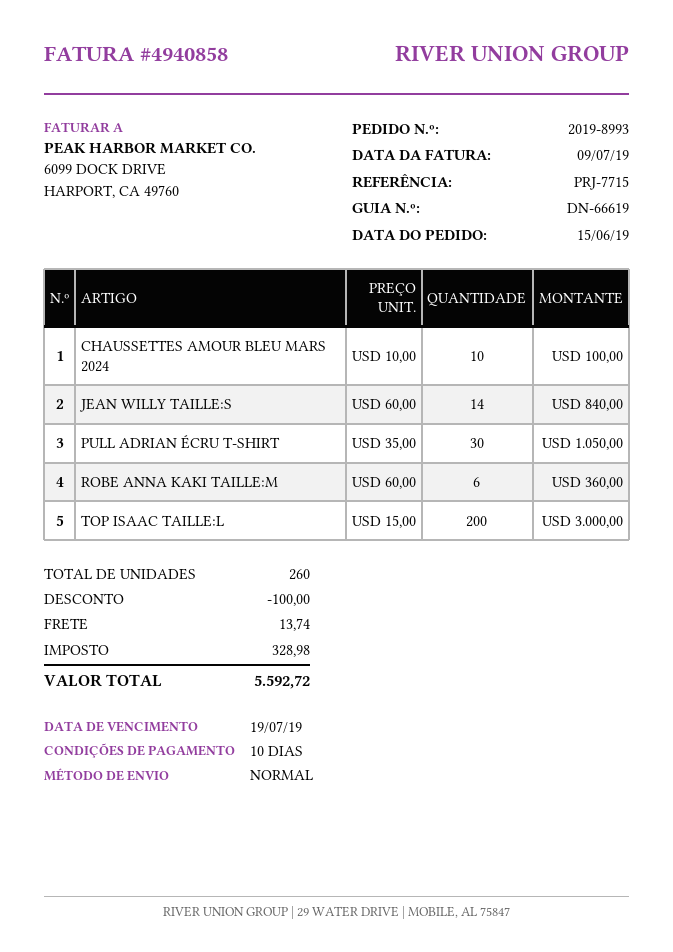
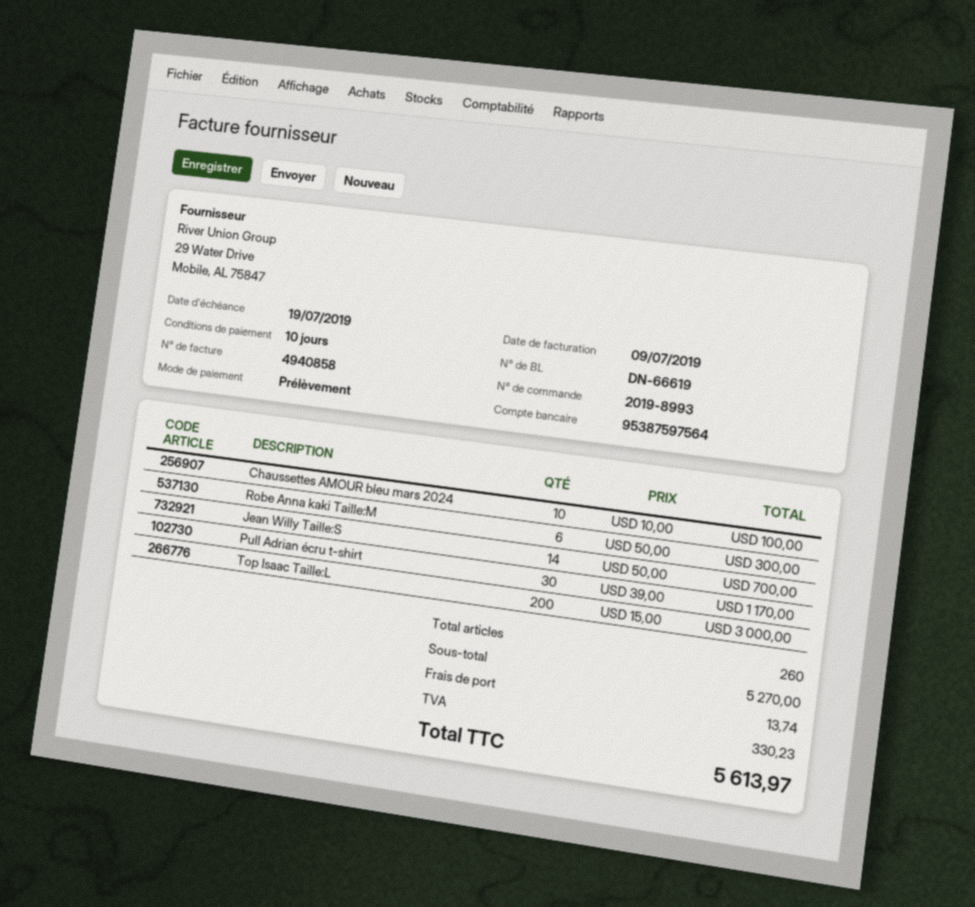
JEAN WILLY TAILLE:S: 14 x 60.00 = 840.00 -> 14 x 50.00 = 700.00
PULL ADRIAN ÉCRU T-SHIRT: 30 x 35.00 = 1050.00 -> 30 x 39.00 = 1170.00
ROBE ANNA KAKI TAILLE:M: 6 x 60.00 = 360.00 -> 6 x 50.00 = 300.00
discount: 100.00 -> none
tax: 328.98 -> 330.23
total: 5592.72 -> 5613.97

